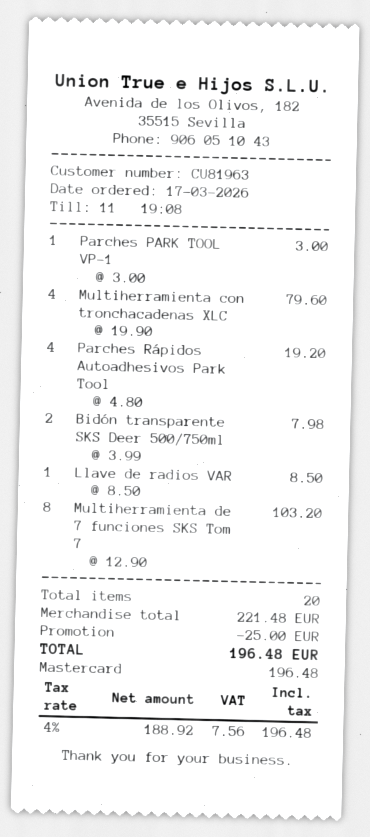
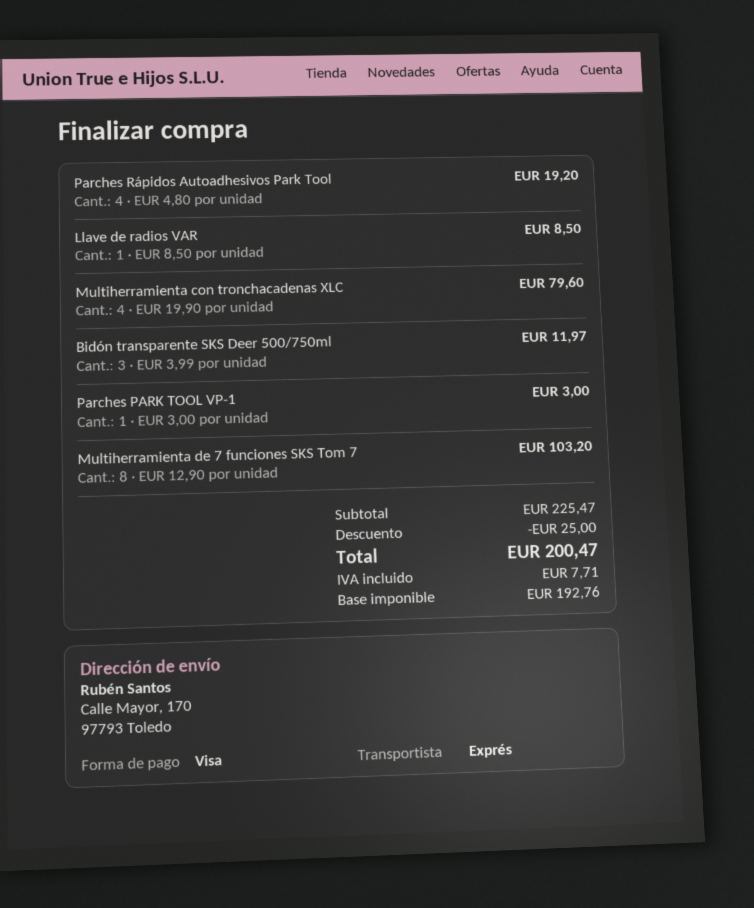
payment method: Mastercard -> Visa
Bidón transparente SKS Deer 500/750ml: 2 x 3.99 = 7.98 -> 3 x 3.99 = 11.97
subtotal: 221.48 -> 225.47
net: 188.92 -> 192.76
tax: 7.56 -> 7.71
total: 196.48 -> 200.47

